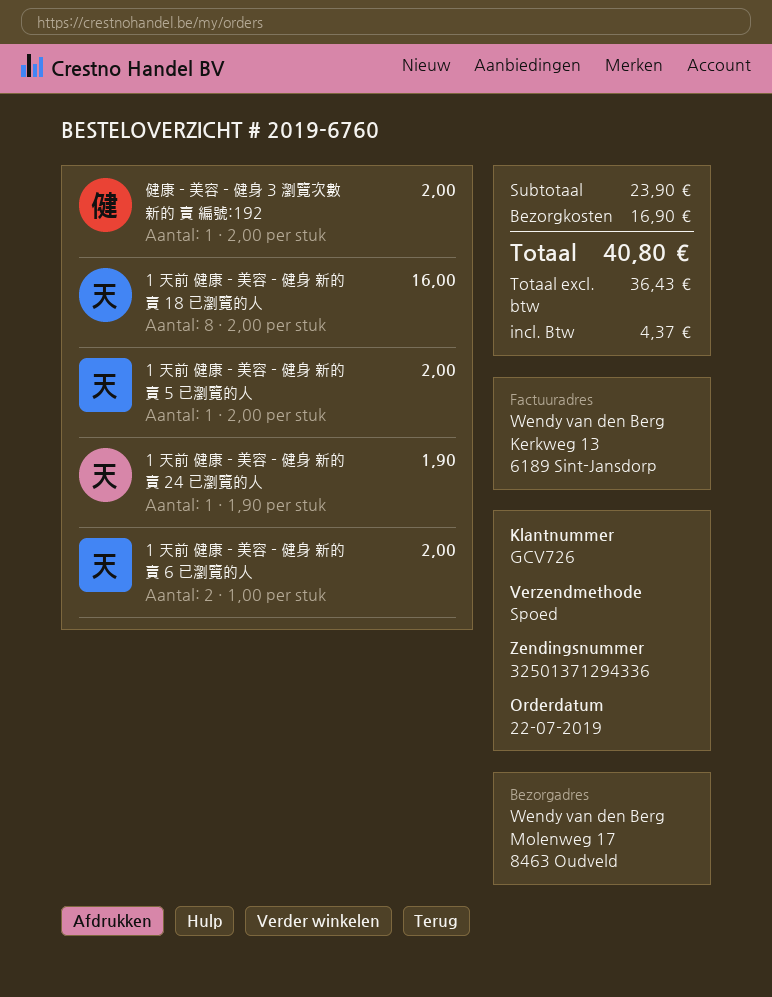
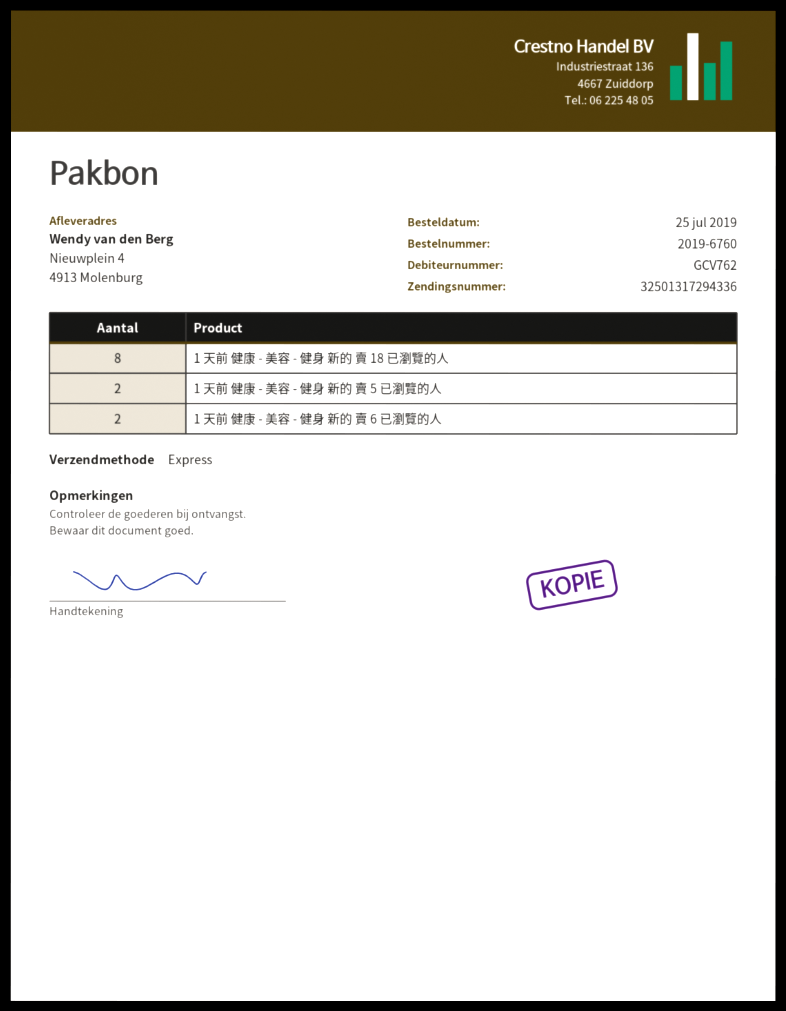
order date: 2019-07-22 -> 2019-07-25
customer number: GCV726 -> GCV762
tracking number: 32501371294336 -> 32501317294336
ship to: Molenweg 17, 8463 Oudveld -> Nieuwplein 4, 4913 Molenburg
健康 - 美容 - 健身 3 瀏覽次數 新的 賣 編號:192: 1 -> none
1 天前 健康 - 美容 - 健身 新的 賣 5 已瀏覽的人: 1 -> 2
1 天前 健康 - 美容 - 健身 新的 賣 24 已瀏覽的人: 1 -> none

